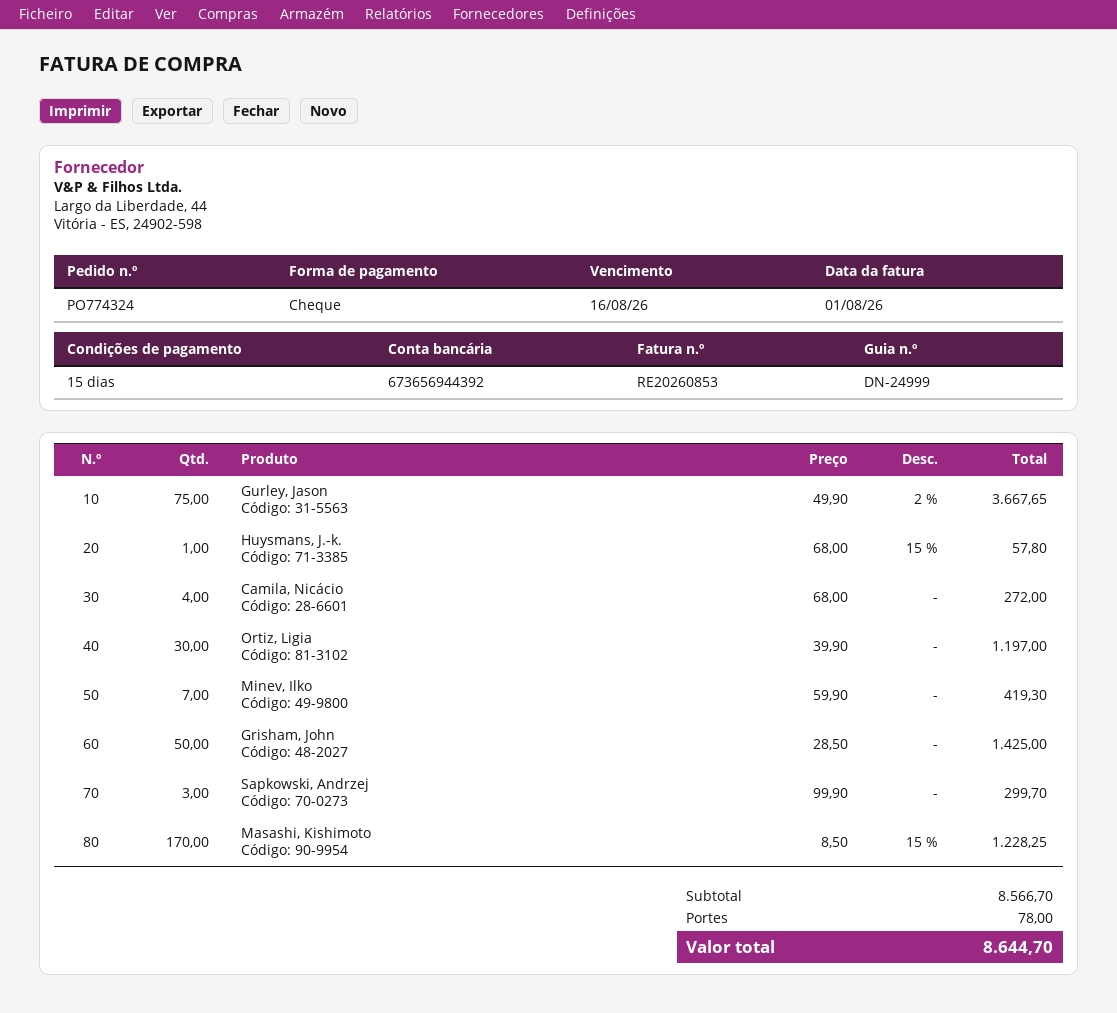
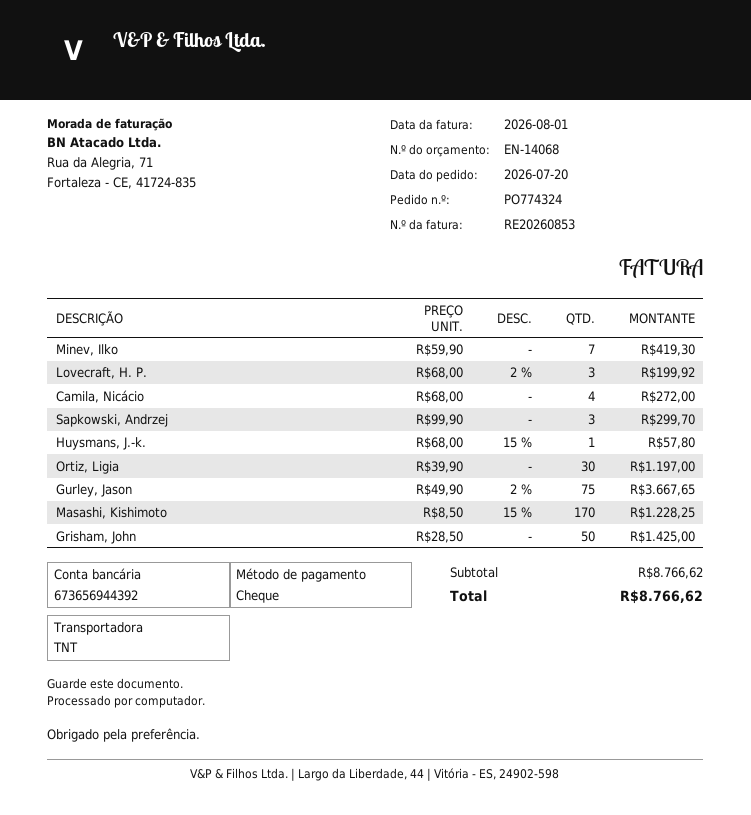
Lovecraft, H. P.: none -> 3 x 68.00 - 2% = 199.92
subtotal: 8566.70 -> 8766.62
shipping: 78.00 -> none
total: 8644.70 -> 8766.62

